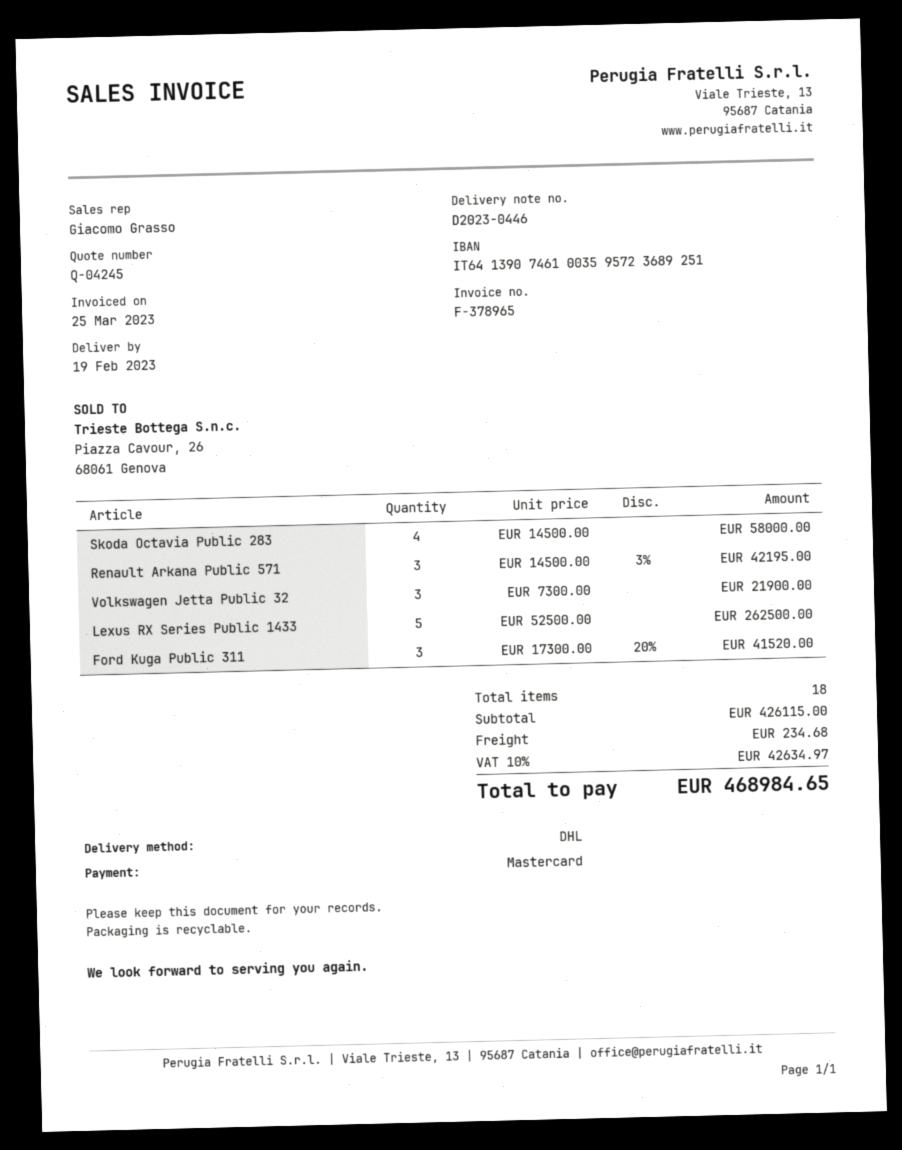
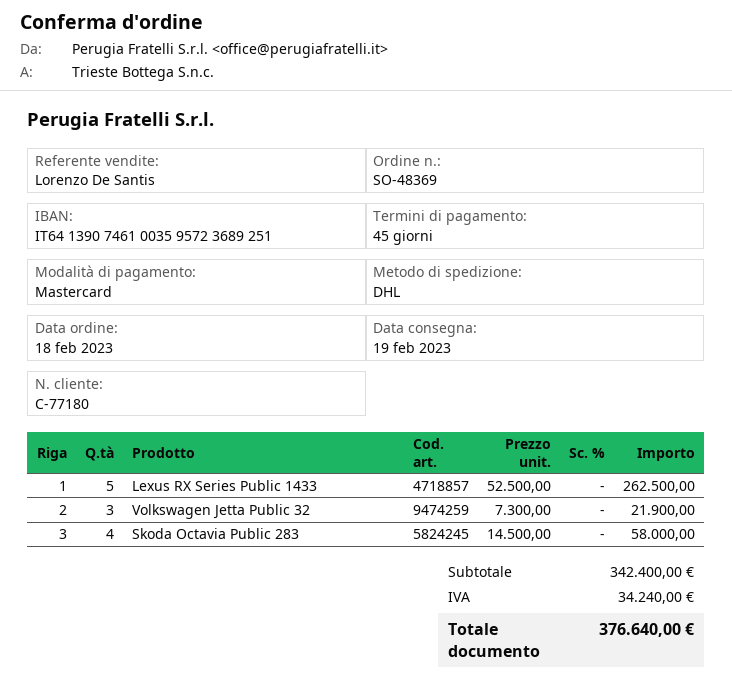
sales rep: Giacomo Grasso -> Lorenzo De Santis
Renault Arkana Public 571: 3 x 14500.00 - 3% = 42195.00 -> none
Ford Kuga Public 311: 3 x 17300.00 - 20% = 41520.00 -> none
subtotal: 426115.00 -> 342400.00
shipping: 234.68 -> none
tax: 42634.97 -> 34240.00
total: 468984.65 -> 376640.00

